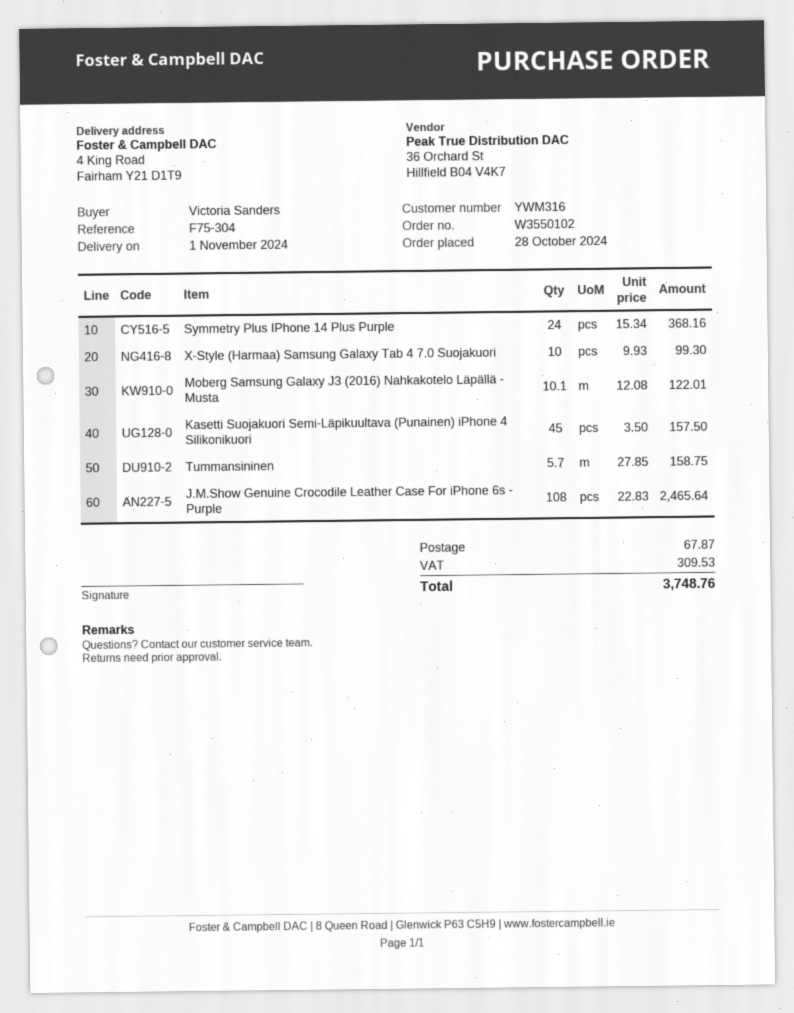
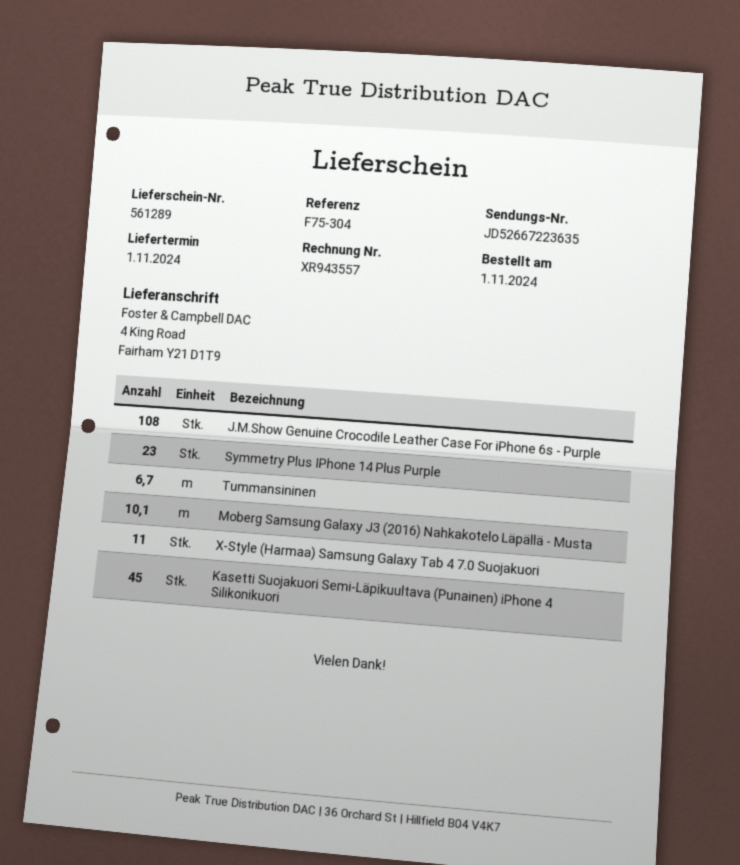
order date: 2024-10-28 -> 2024-11-01
Symmetry Plus IPhone 14 Plus Purple: 24 -> 23
X-Style (Harmaa) Samsung Galaxy Tab 4 7.0 Suojakuori: 10 -> 11
Tummansininen: 5.7 -> 6.7

